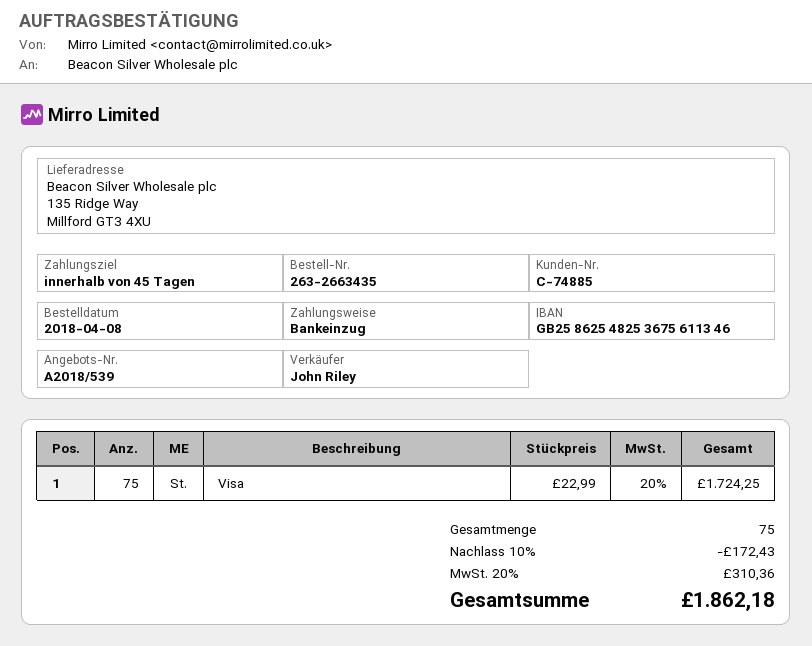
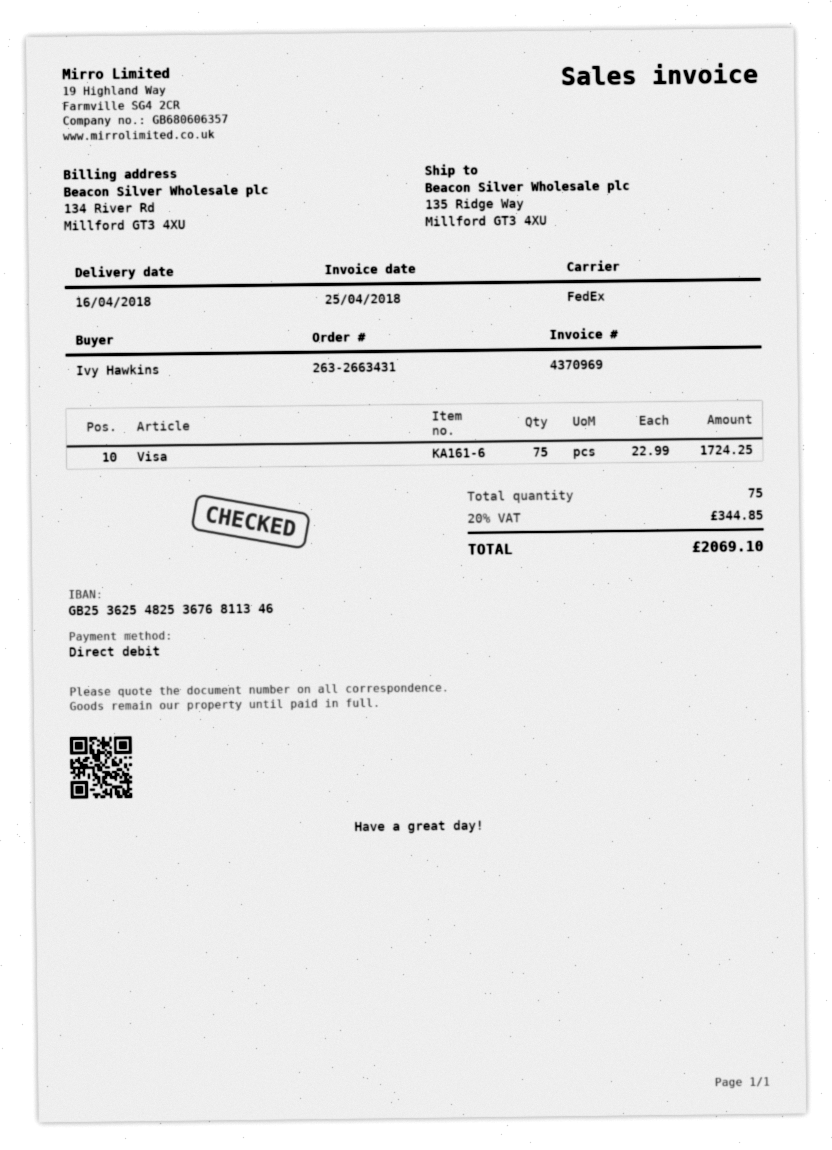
order number: 263-2663435 -> 263-2663431
bank account: GB25862548253675611346 -> GB25362548253676811346
discount: 10% = 172.43 -> none
tax: 20% = 310.36 -> 20% = 344.85
total: 1862.18 -> 2069.10

